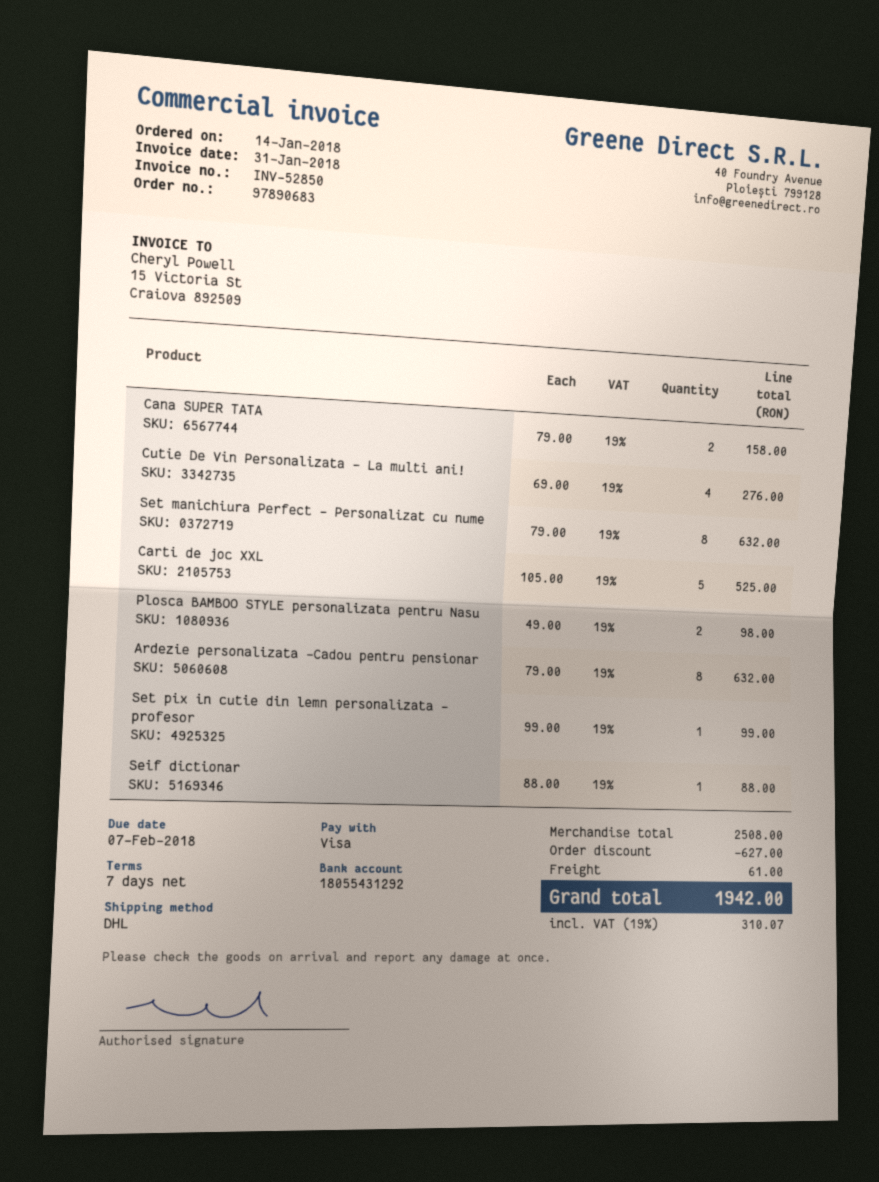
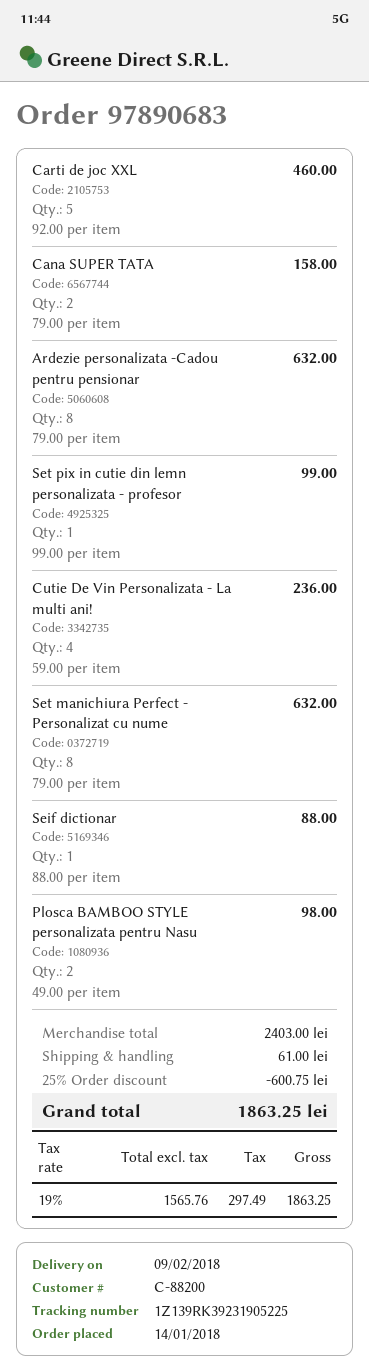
Cutie De Vin Personalizata - La multi ani!: 4 x 69.00 = 276.00 -> 4 x 59.00 = 236.00
Carti de joc XXL: 5 x 105.00 = 525.00 -> 5 x 92.00 = 460.00
subtotal: 2508.00 -> 2403.00
discount: 627.00 -> 600.75
tax: 19% = 310.07 -> 19% = 297.49
total: 1942.00 -> 1863.25

